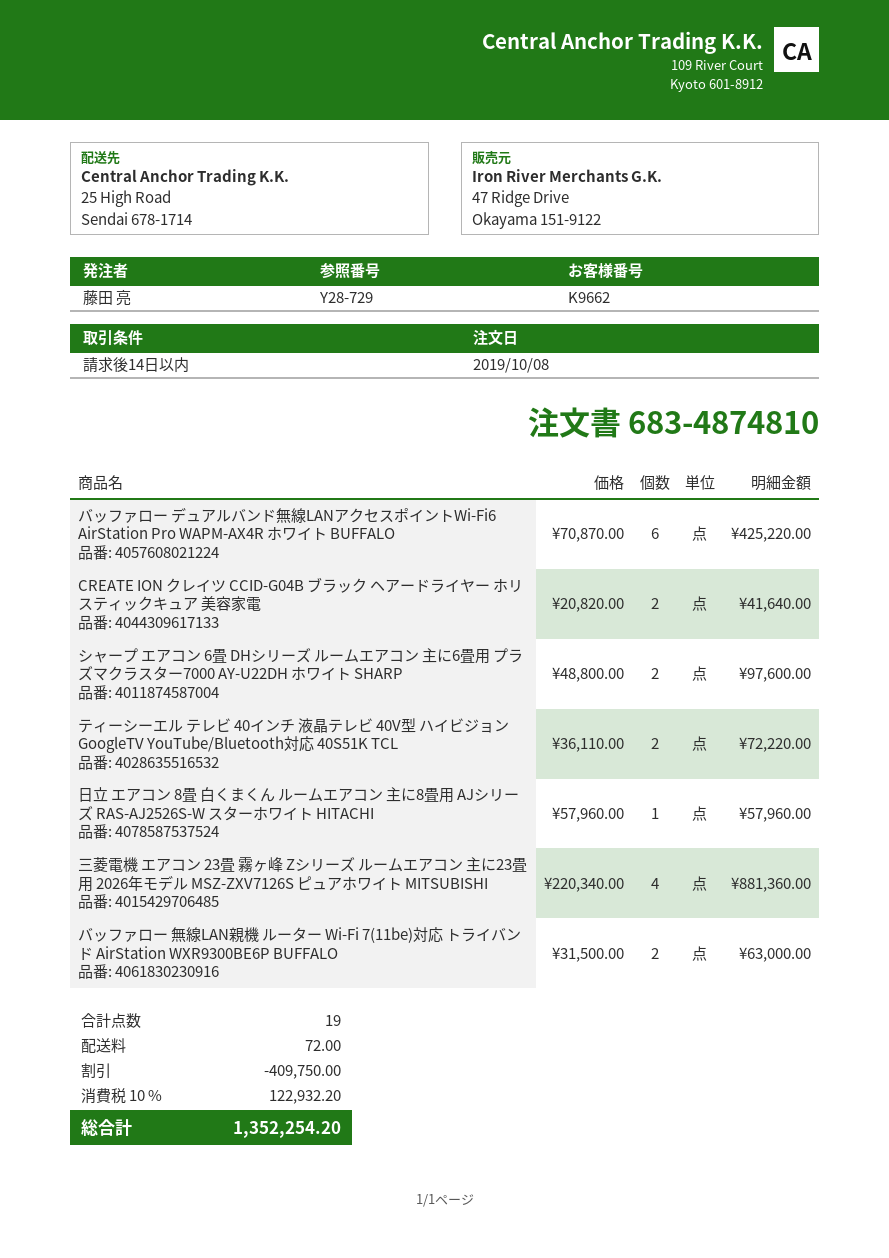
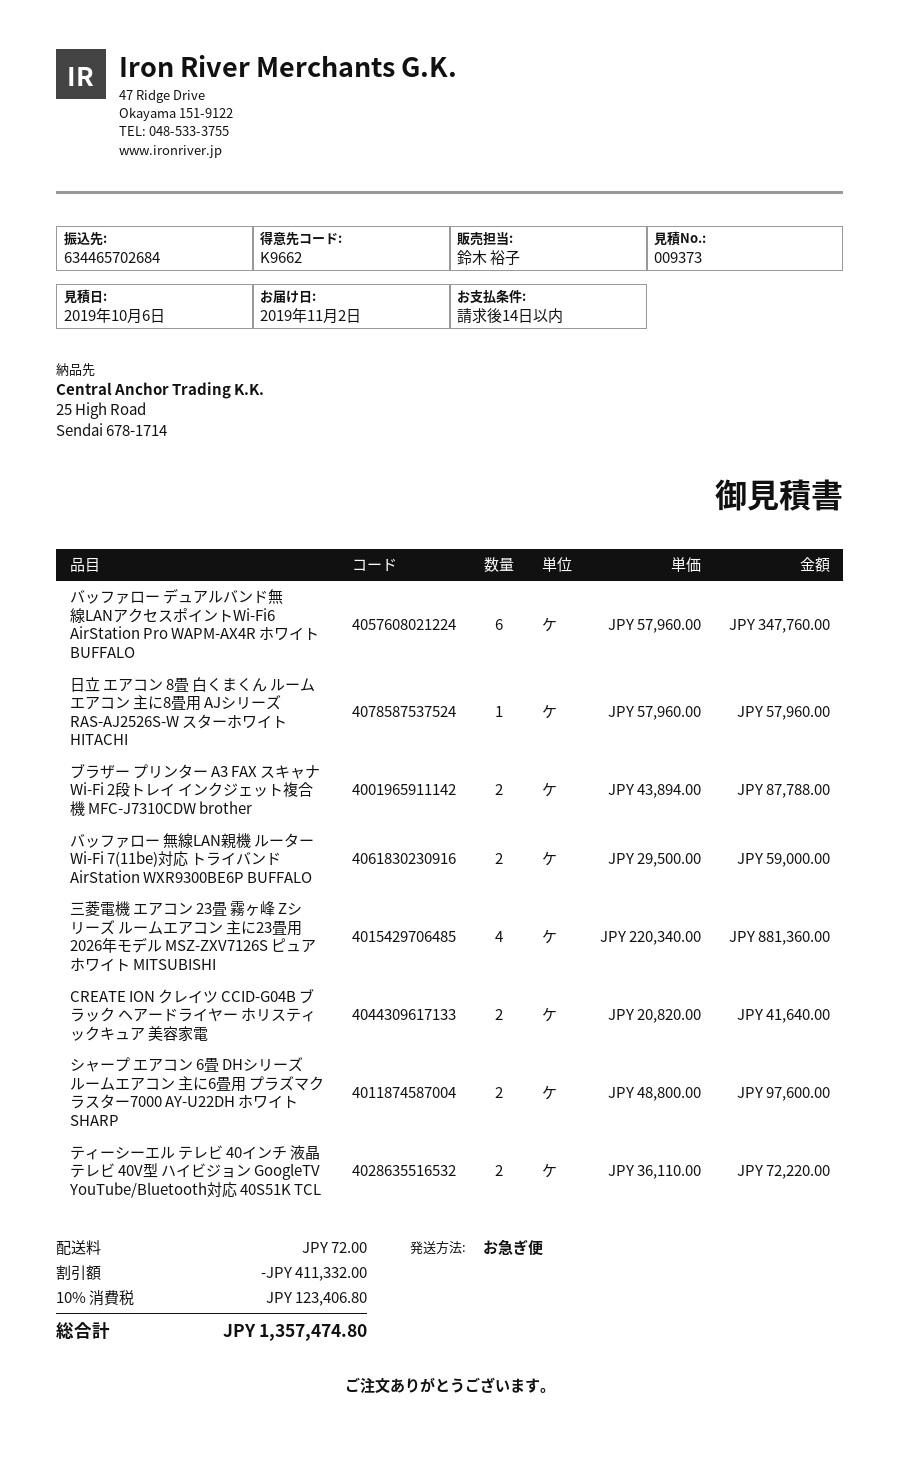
バッファロー デュアルバンド無線LANアクセスポイントWi-Fi6 AirStation Pro WAPM-AX4R ホワイト BUFFALO: 6 x 70870.00 = 425220.00 -> 6 x 57960.00 = 347760.00
バッファロー 無線LAN親機 ルーター Wi-Fi 7(11be)対応 トライバンド AirStation WXR9300BE6P BUFFALO: 2 x 31500.00 = 63000.00 -> 2 x 29500.00 = 59000.00
ブラザー プリンター A3 FAX スキャナ Wi-Fi 2段トレイ インクジェット複合機 MFC-J7310CDW brother: none -> 2 x 43894.00 = 87788.00
discount: 409750.00 -> 411332.00
tax: 10% = 122932.20 -> 10% = 123406.80
total: 1352254.20 -> 1357474.80

